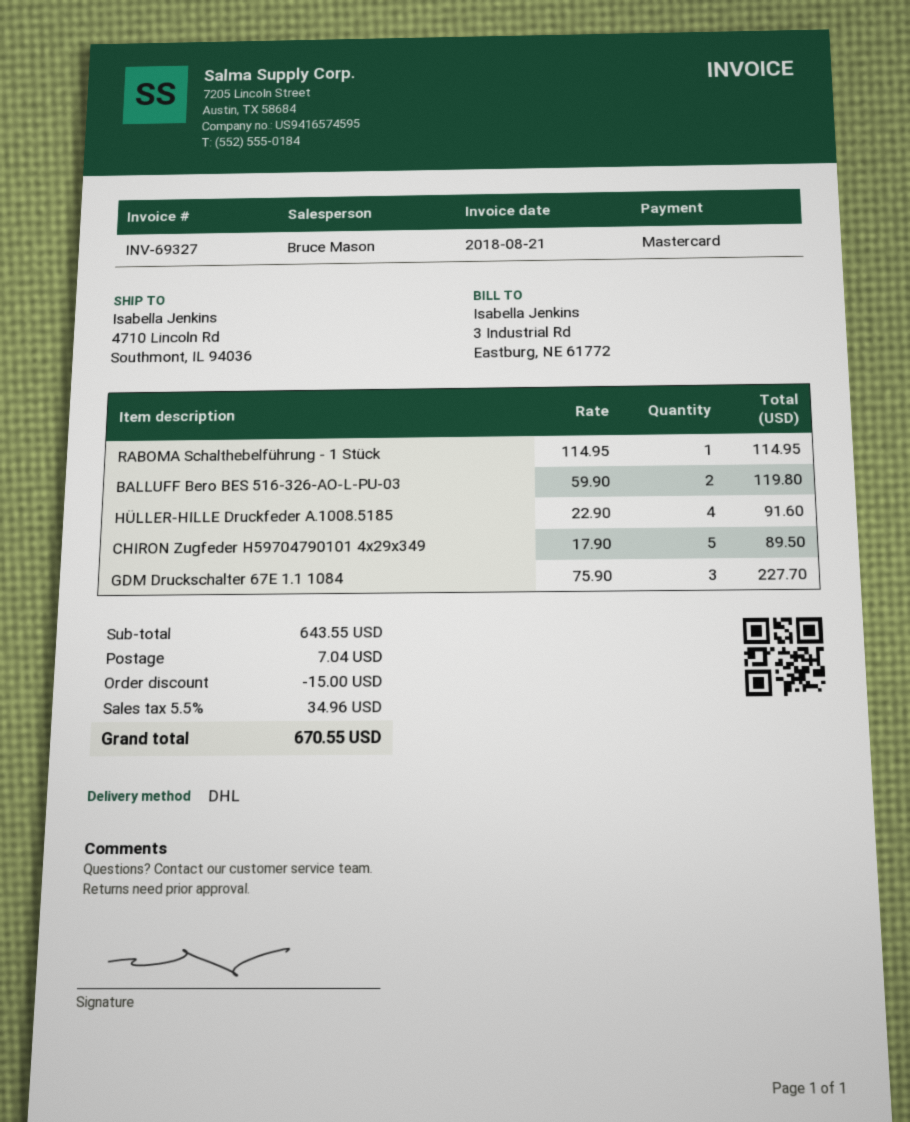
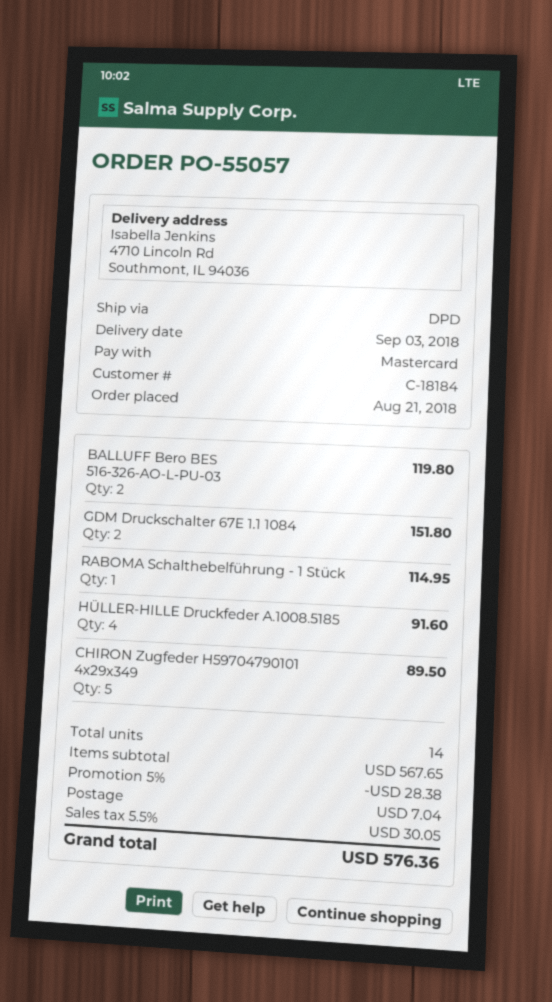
shipping method: DHL -> DPD
GDM Druckschalter 67E 1.1 1084: 3 for 227.70 -> 2 for 151.80
subtotal: 643.55 -> 567.65
discount: 15.00 -> 28.38
tax: 5.5% = 34.96 -> 5.5% = 30.05
total: 670.55 -> 576.36

